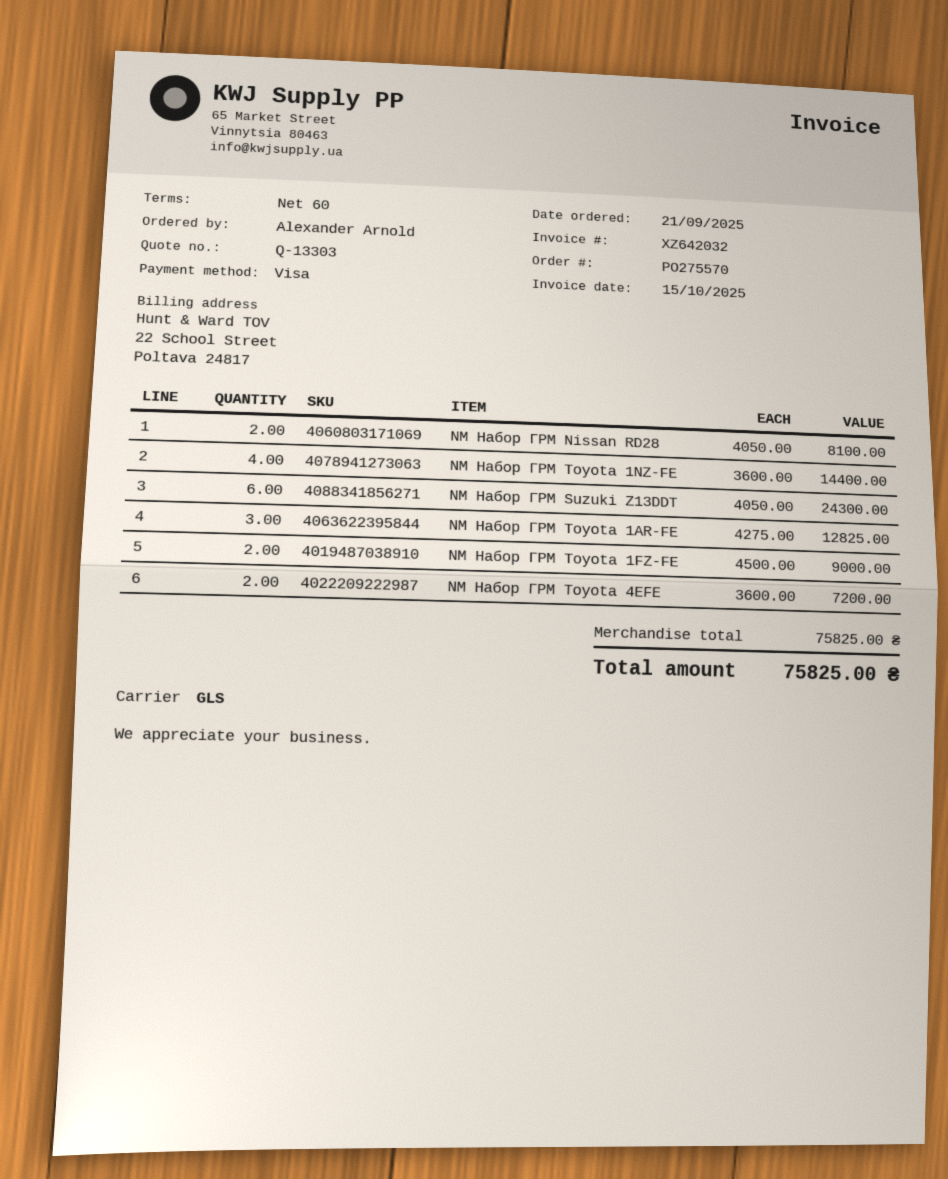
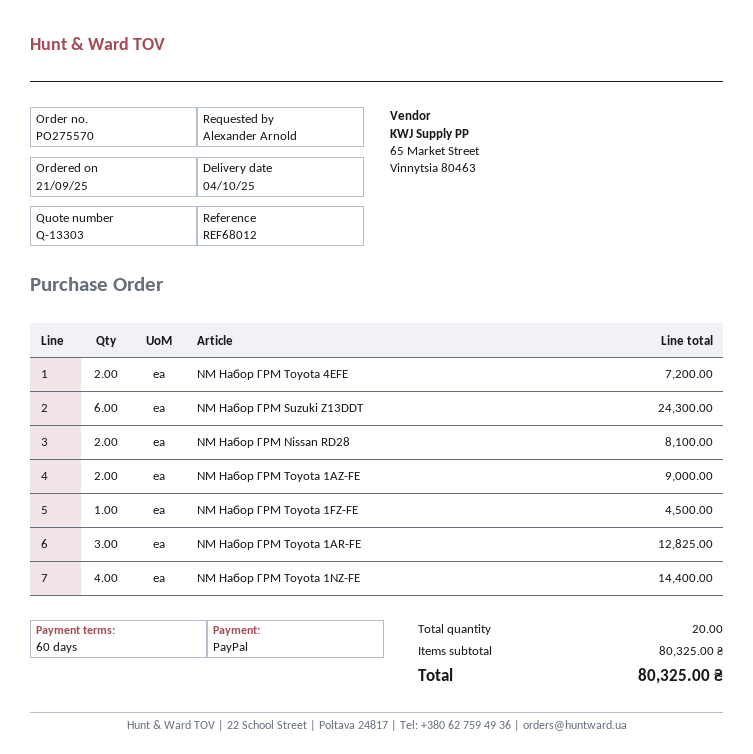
payment method: Visa -> PayPal
NM Набор ГРМ Toyota 1FZ-FE: 2 for 9000.00 -> 1 for 4500.00
NM Набор ГРМ Toyota 1AZ-FE: none -> 2 for 9000.00
subtotal: 75825.00 -> 80325.00
total: 75825.00 -> 80325.00

